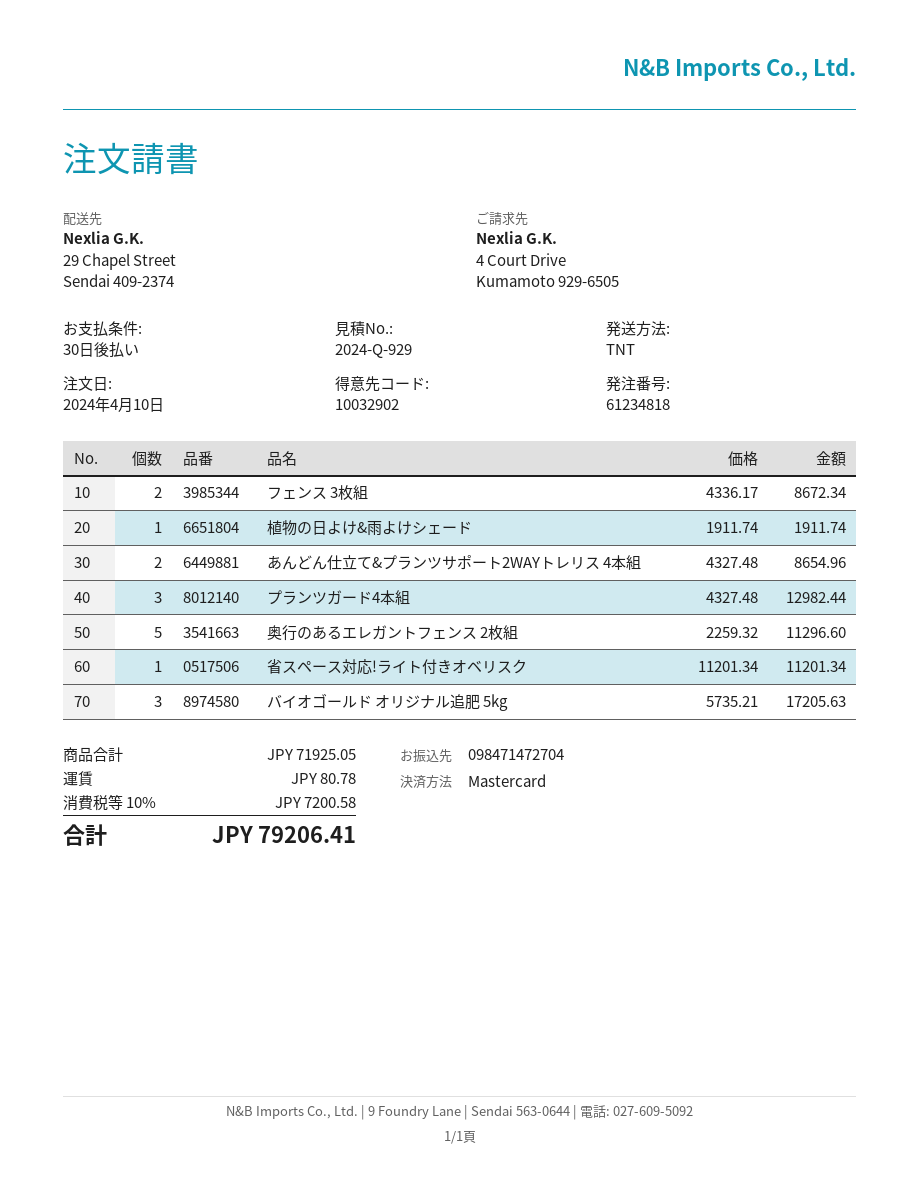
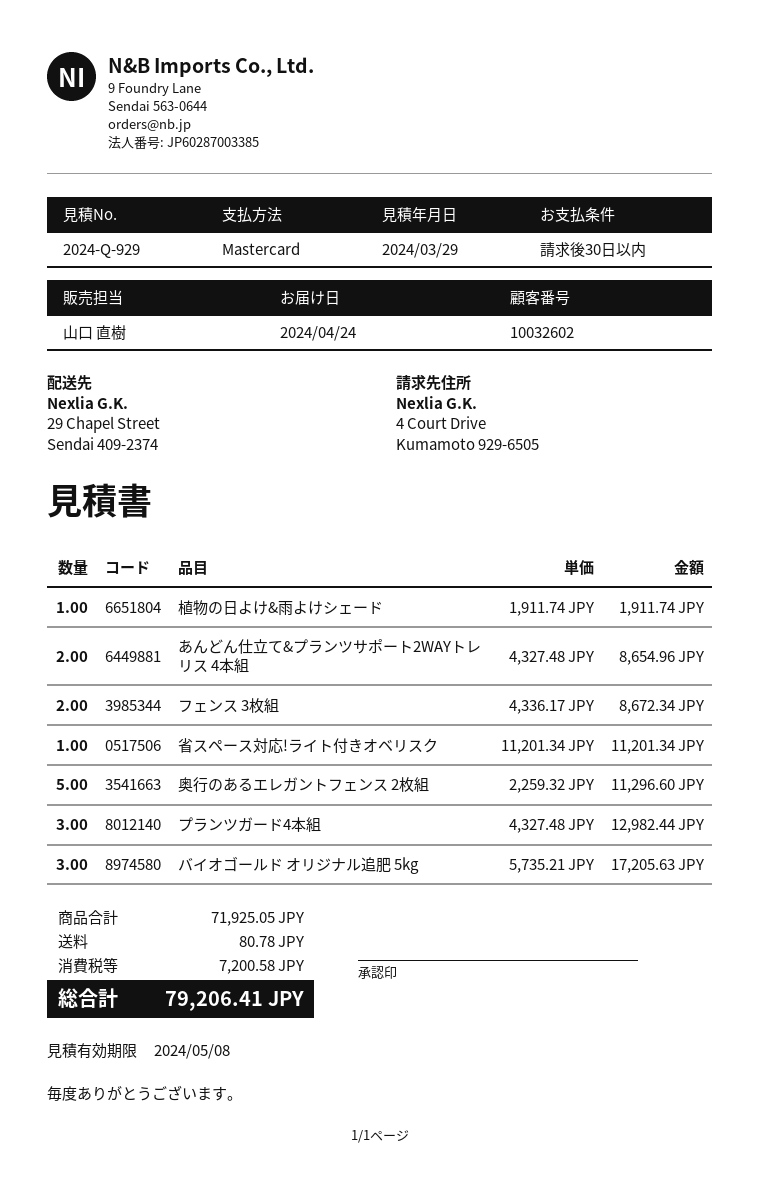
customer number: 10032902 -> 10032602

